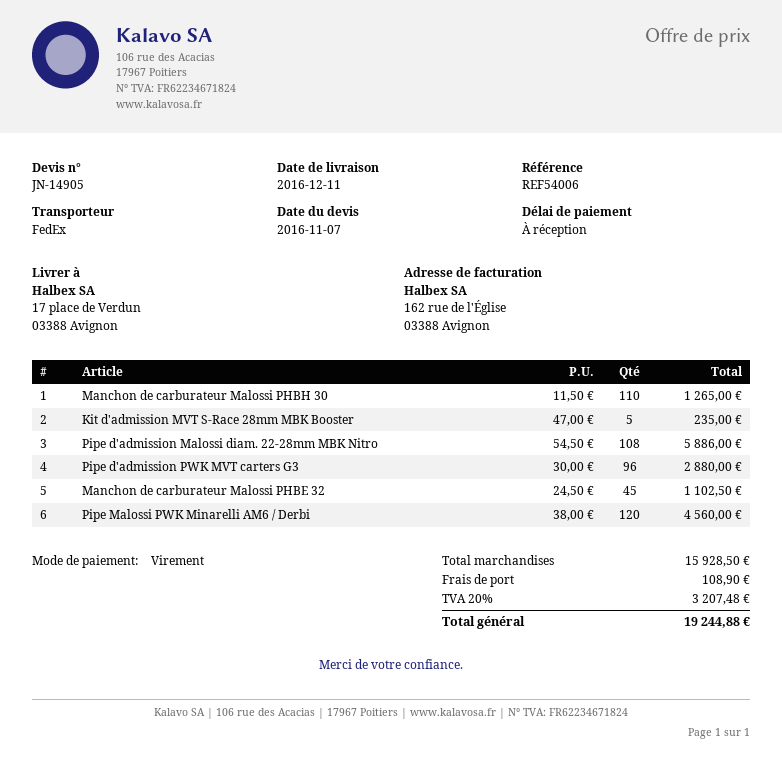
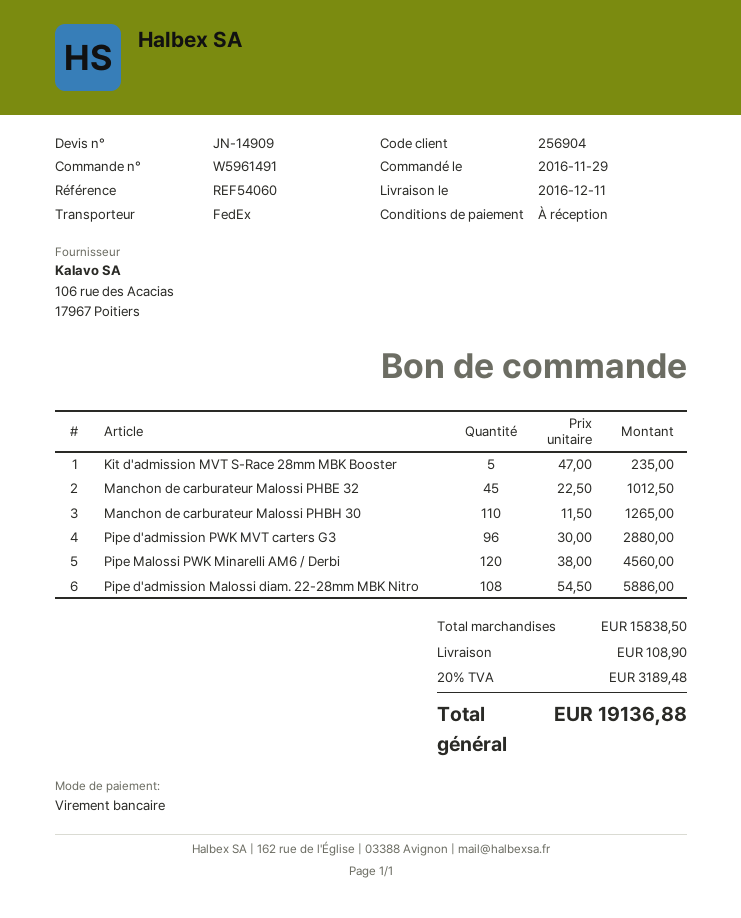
quote number: JN-14905 -> JN-14909
reference: REF54006 -> REF54060
Manchon de carburateur Malossi PHBE 32: 45 x 24.50 = 1102.50 -> 45 x 22.50 = 1012.50
subtotal: 15928.50 -> 15838.50
tax: 20% = 3207.48 -> 20% = 3189.48
total: 19244.88 -> 19136.88

